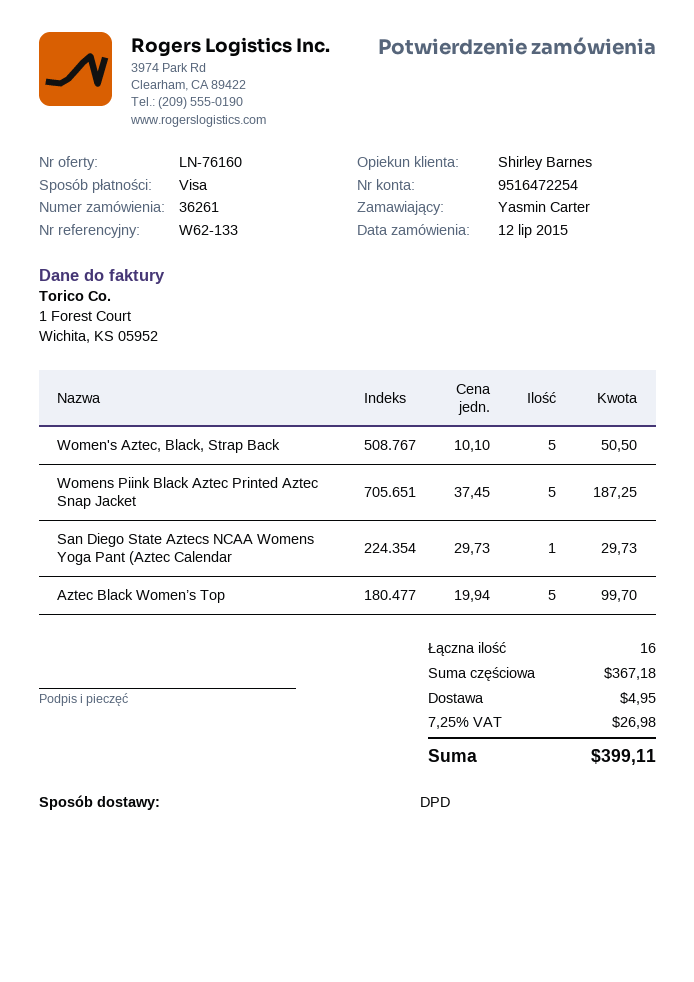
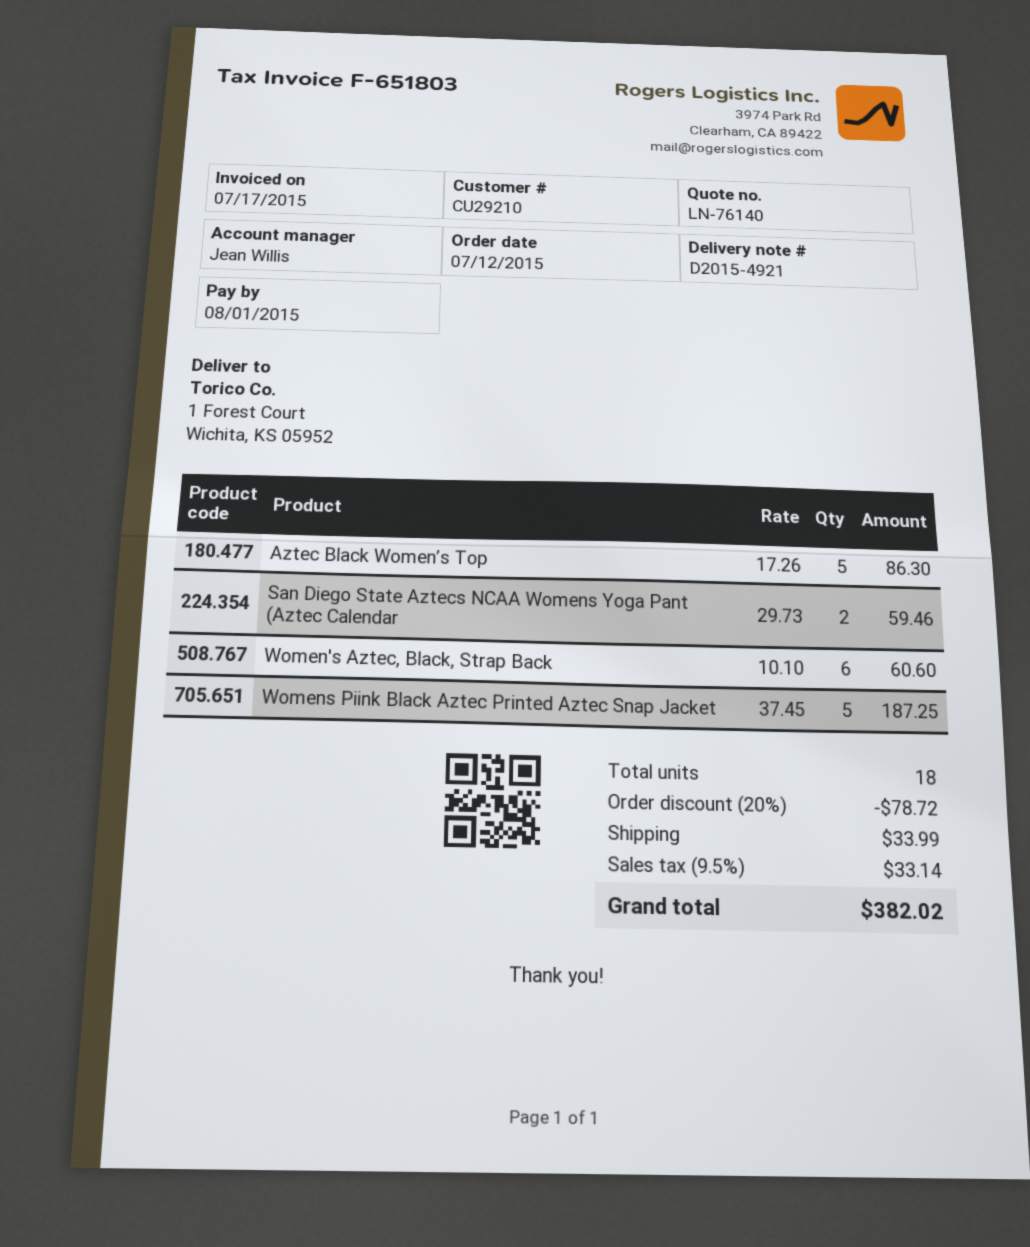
quote number: LN-76160 -> LN-76140
sales rep: Shirley Barnes -> Jean Willis
Women's Aztec, Black, Strap Back: 5 x 10.10 = 50.50 -> 6 x 10.10 = 60.60
San Diego State Aztecs NCAA Womens Yoga Pant (Aztec Calendar: 1 x 29.73 = 29.73 -> 2 x 29.73 = 59.46
Aztec Black Women’s Top: 5 x 19.94 = 99.70 -> 5 x 17.26 = 86.30
total quantity: 16 -> 18
discount: none -> 20% = 78.72
shipping: 4.95 -> 33.99
tax: 7.25% = 26.98 -> 9.5% = 33.14
total: 399.11 -> 382.02

